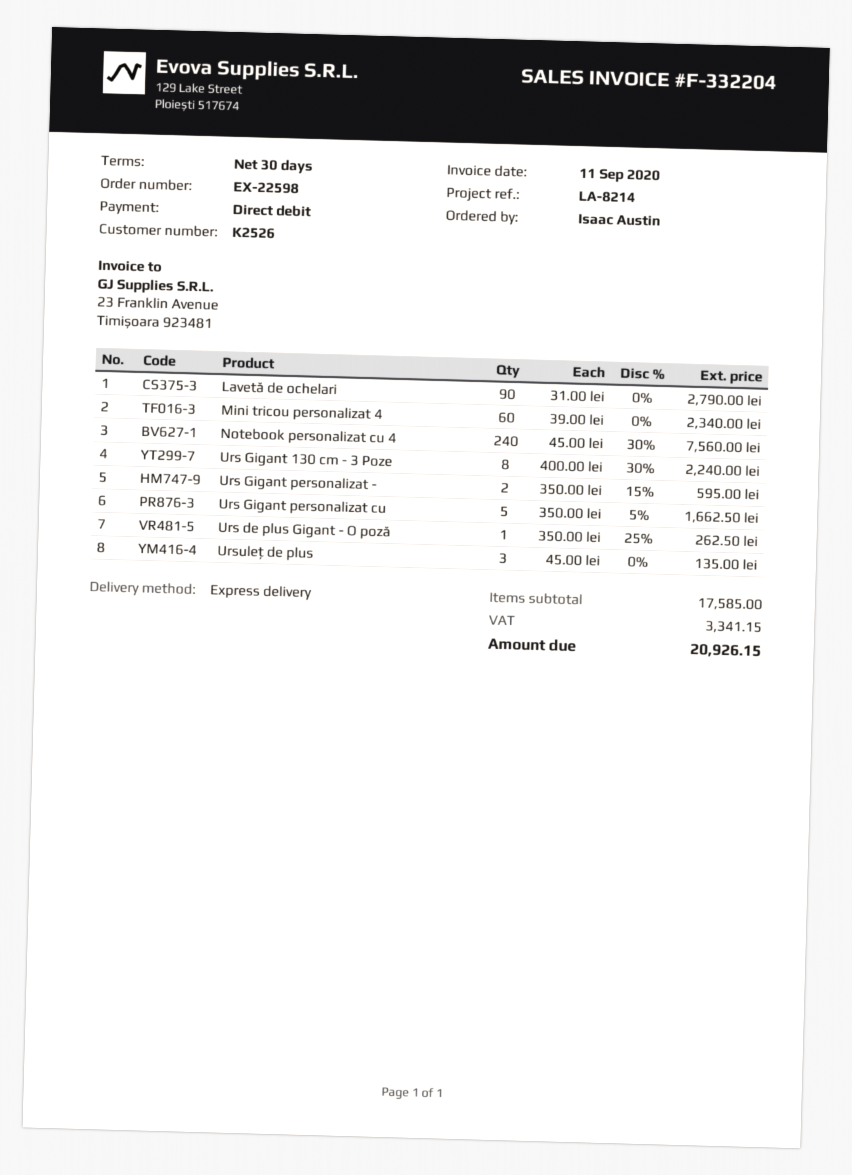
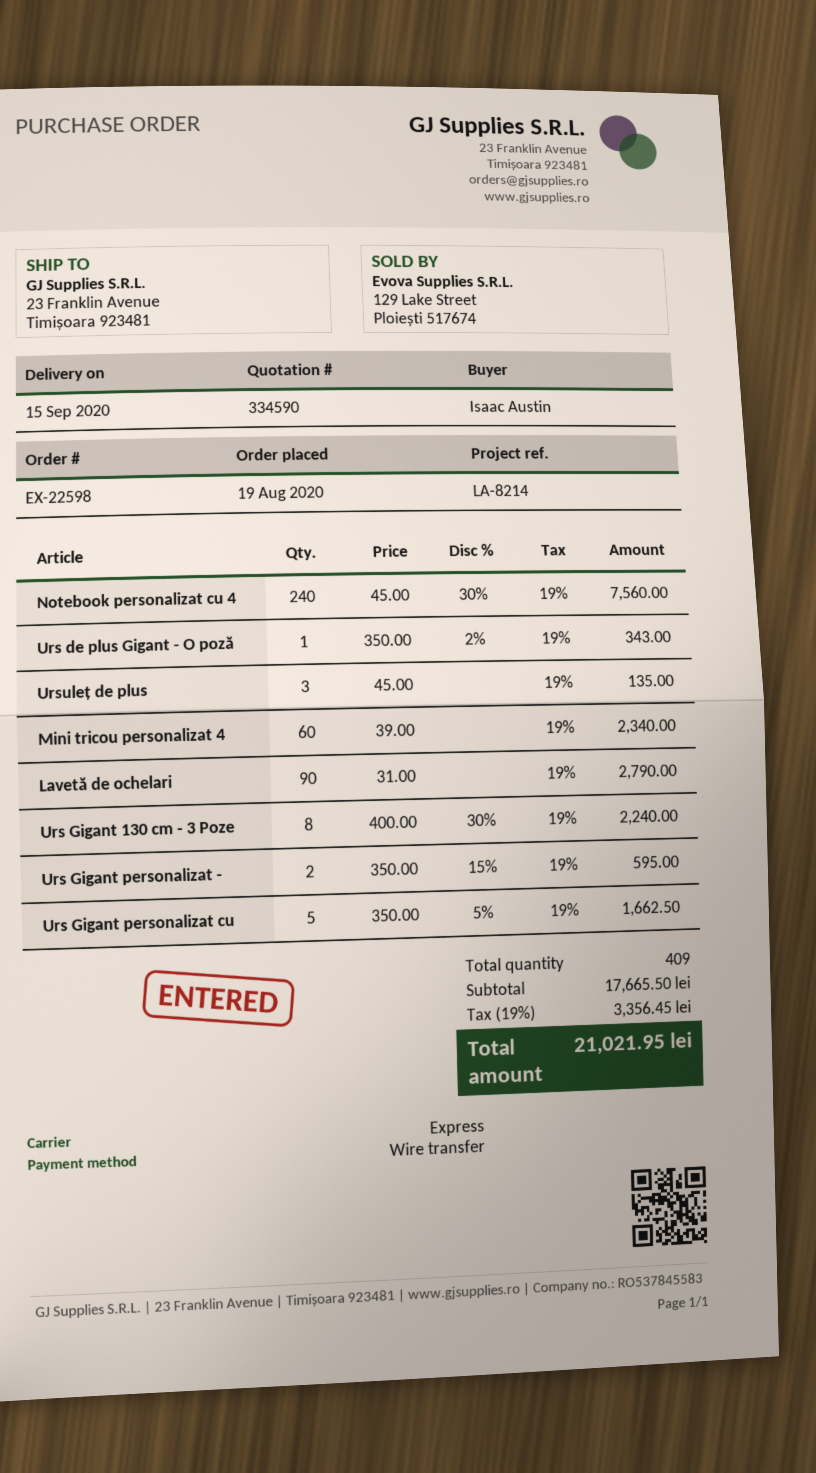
payment method: direct debit -> bank transfer
Urs de plus Gigant - O poză: 1 x 350.00 - 25% = 262.50 -> 1 x 350.00 - 2% = 343.00
subtotal: 17585.00 -> 17665.50
tax: 3341.15 -> 3356.45
total: 20926.15 -> 21021.95

